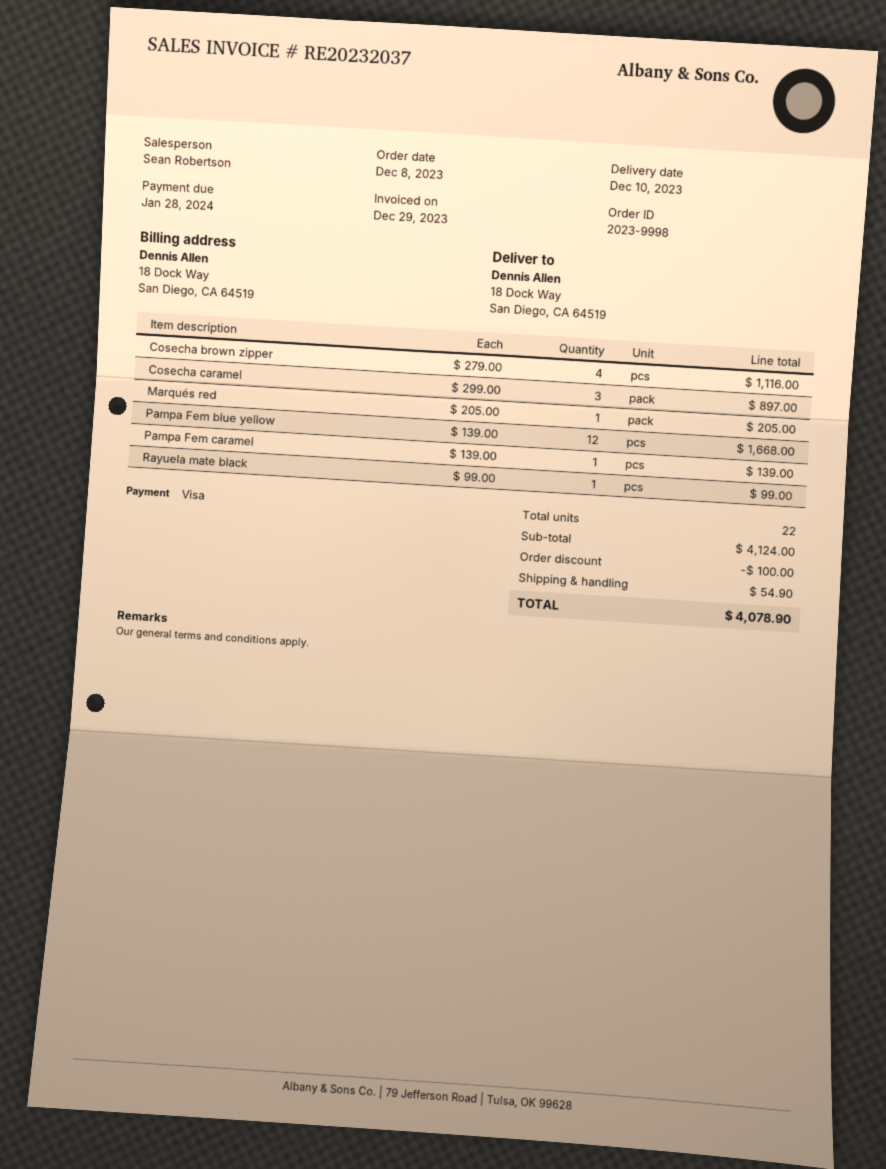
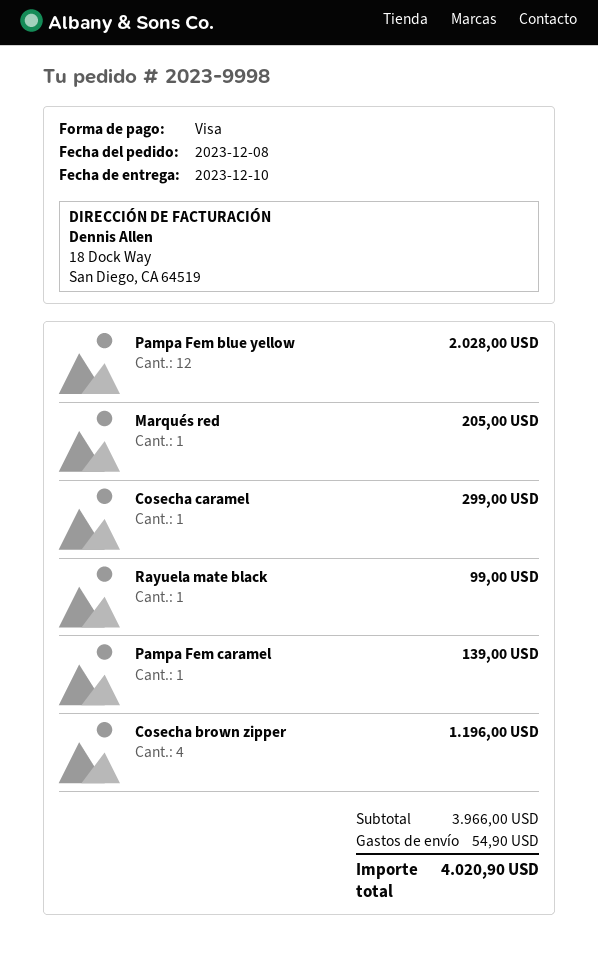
Cosecha brown zipper: 4 for 1116.00 -> 4 for 1196.00
Cosecha caramel: 3 for 897.00 -> 1 for 299.00
Pampa Fem blue yellow: 12 for 1668.00 -> 12 for 2028.00
subtotal: 4124.00 -> 3966.00
discount: 100.00 -> none
total: 4078.90 -> 4020.90

